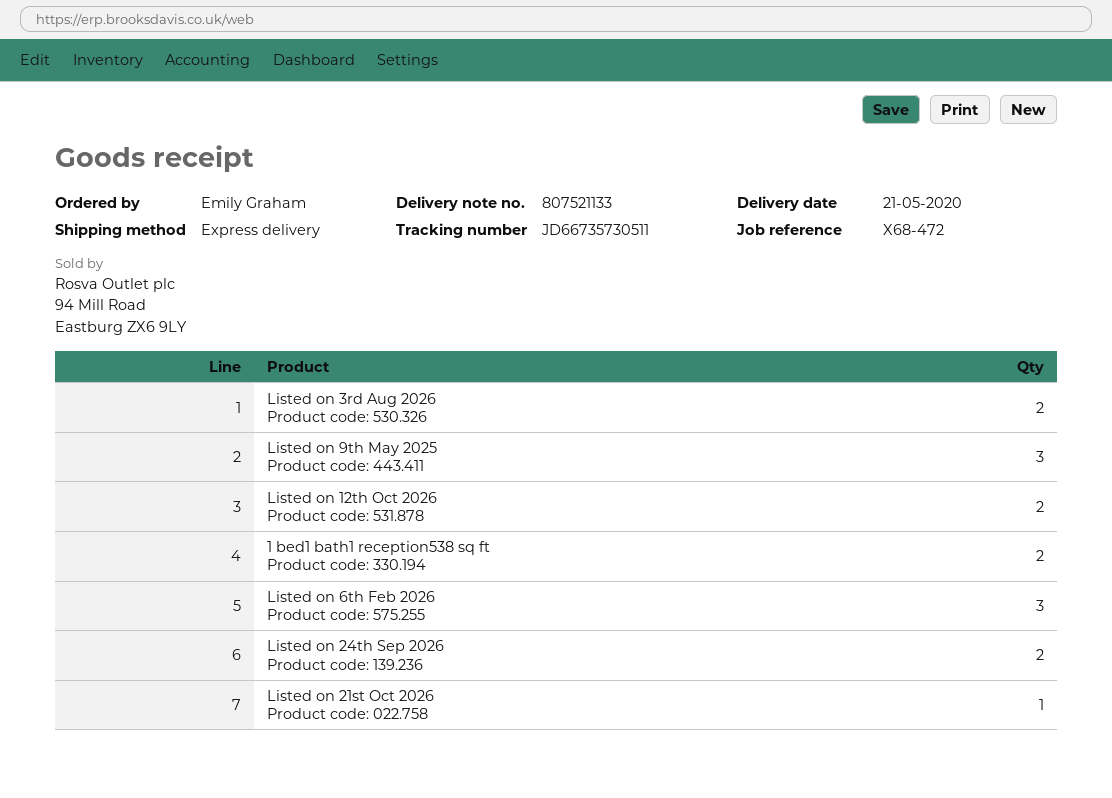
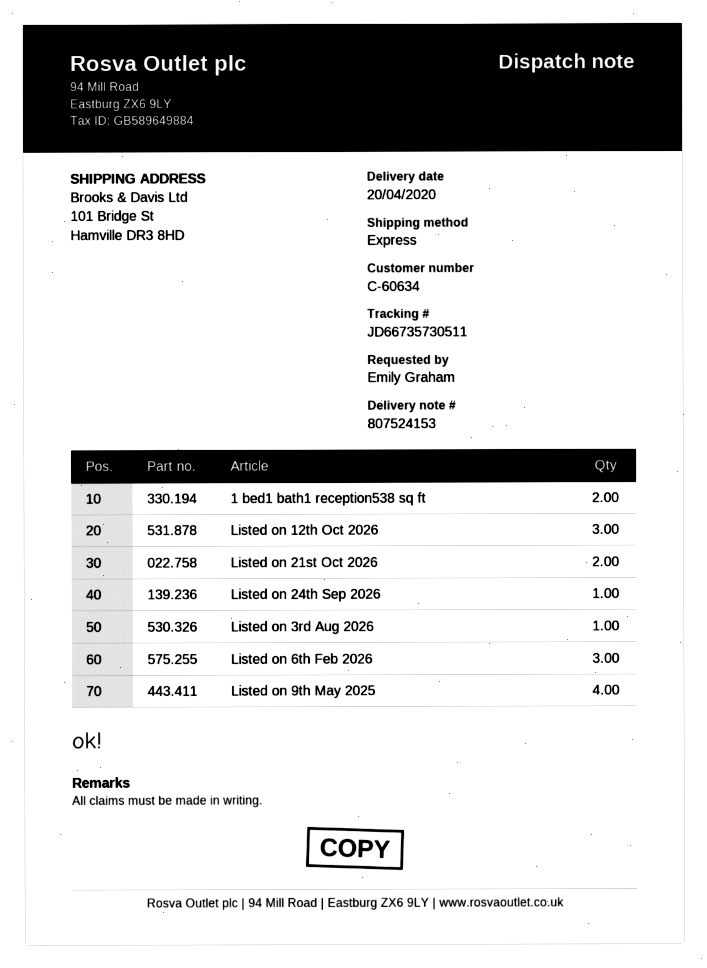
delivery note number: 807521133 -> 807524153
delivery date: 2020-05-21 -> 2020-04-20
Listed on 3rd Aug 2026: 2 -> 1
Listed on 9th May 2025: 3 -> 4
Listed on 12th Oct 2026: 2 -> 3
Listed on 24th Sep 2026: 2 -> 1
Listed on 21st Oct 2026: 1 -> 2

